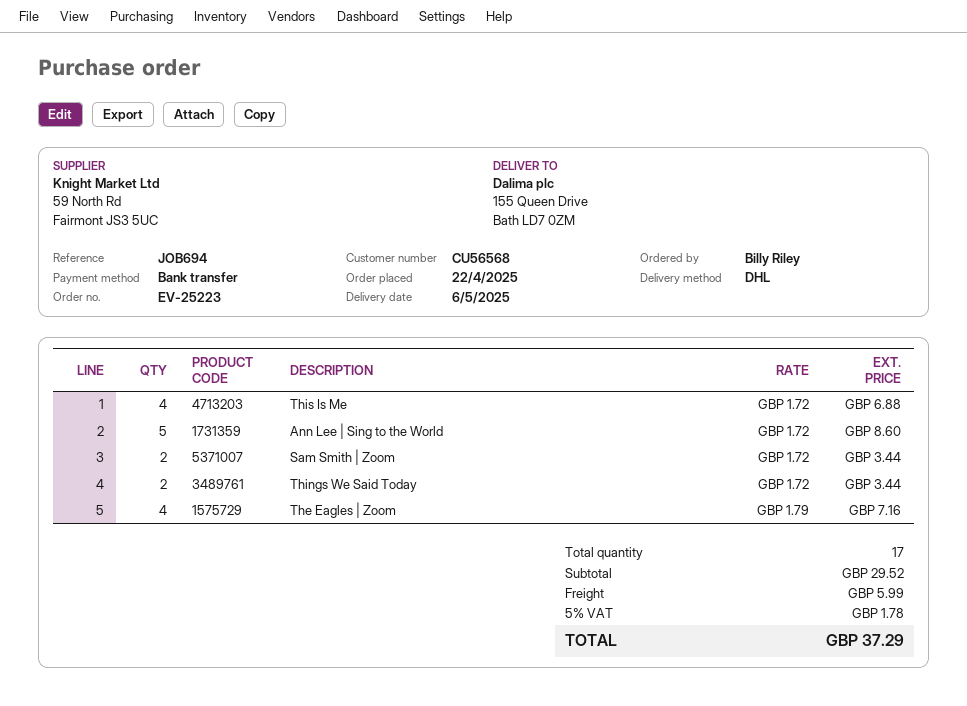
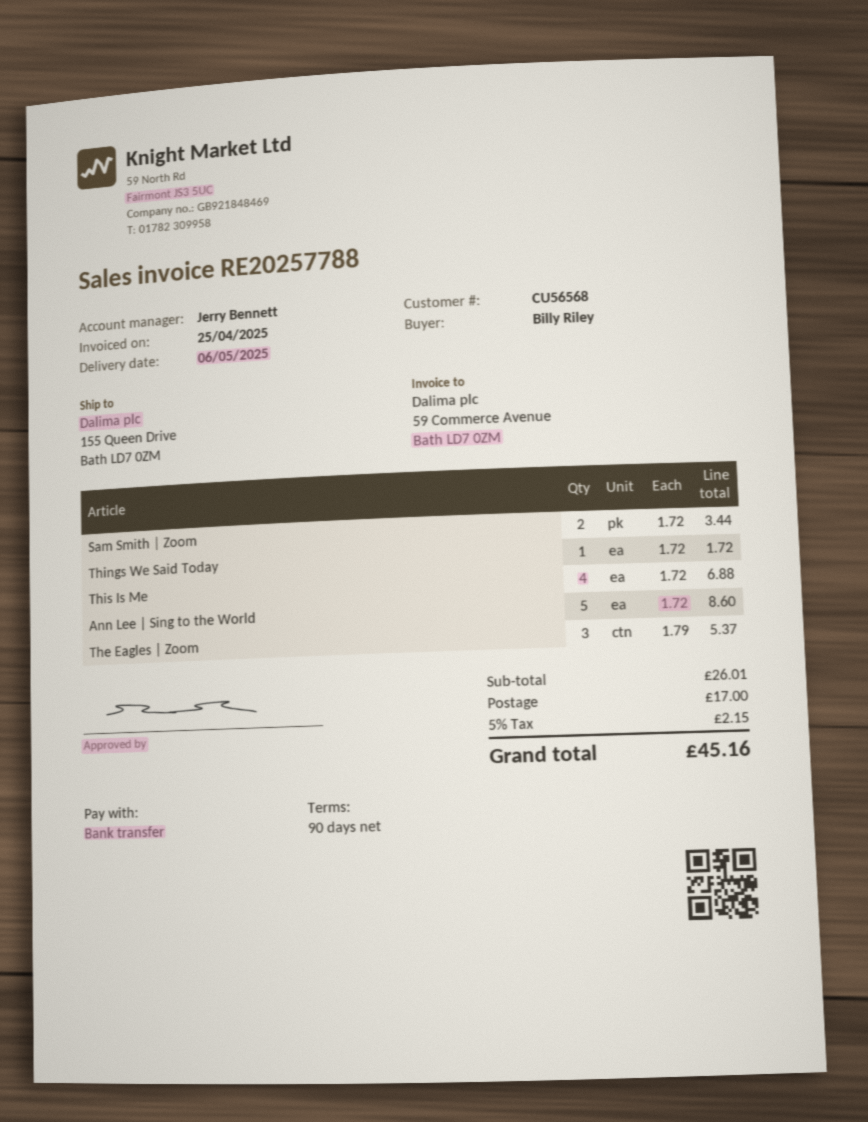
Things We Said Today: 2 x 1.72 = 3.44 -> 1 x 1.72 = 1.72
The Eagles | Zoom: 4 x 1.79 = 7.16 -> 3 x 1.79 = 5.37
subtotal: 29.52 -> 26.01
shipping: 5.99 -> 17.00
tax: 5% = 1.78 -> 5% = 2.15
total: 37.29 -> 45.16

